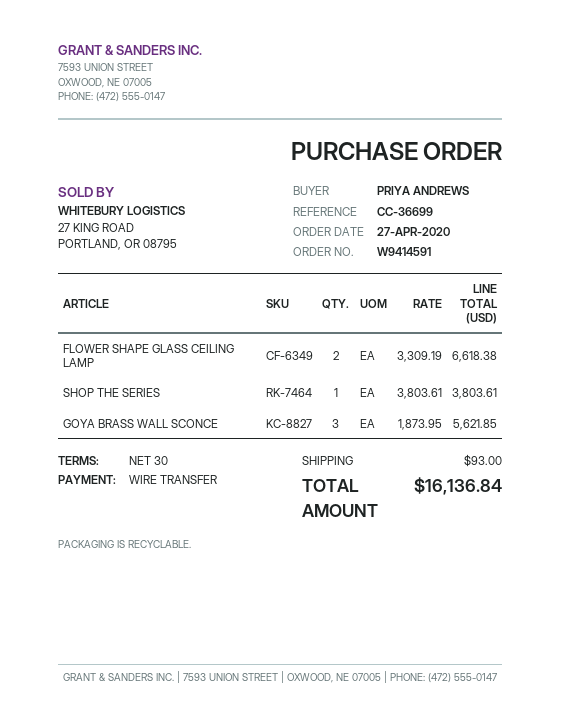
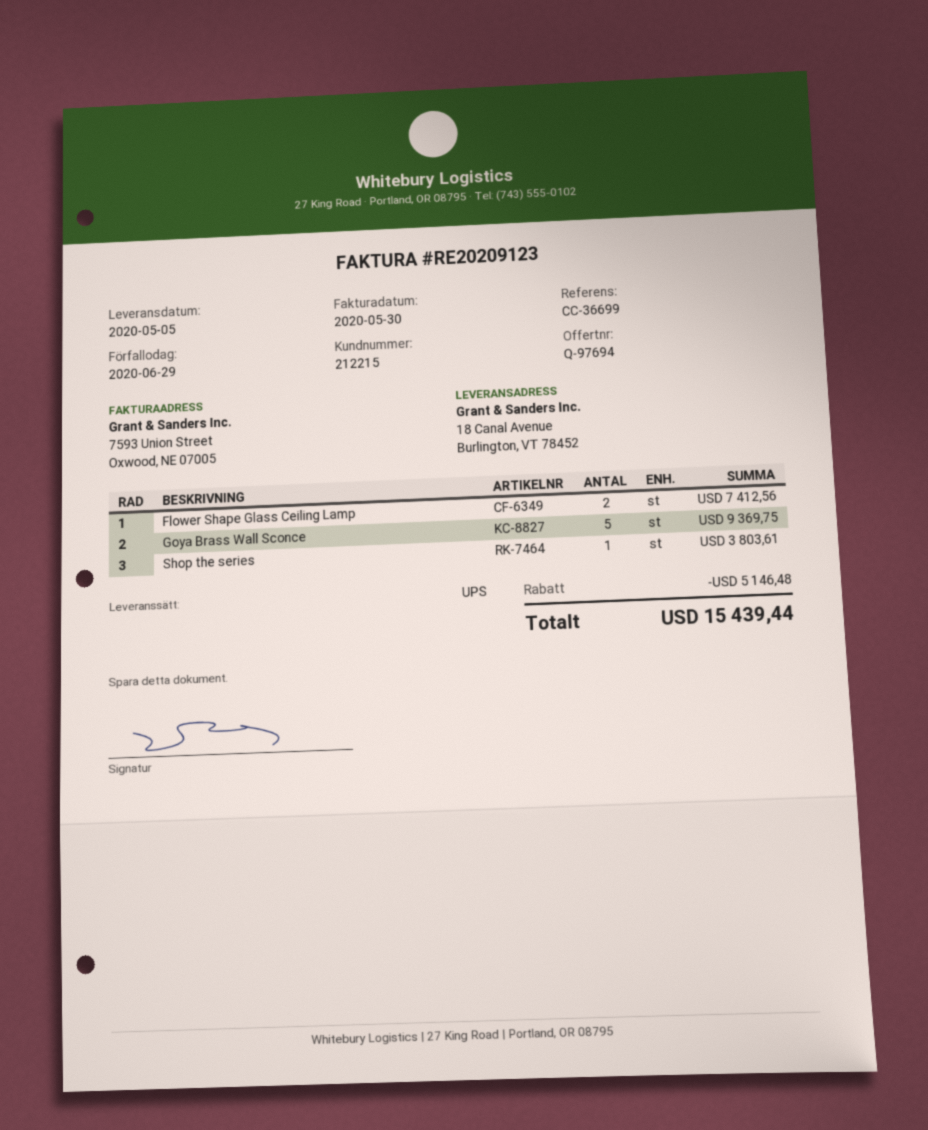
FLOWER SHAPE GLASS CEILING LAMP: 2 for 6618.38 -> 2 for 7412.56
GOYA BRASS WALL SCONCE: 3 for 5621.85 -> 5 for 9369.75
discount: none -> 5146.48
shipping: 93.00 -> none
total: 16136.84 -> 15439.44

